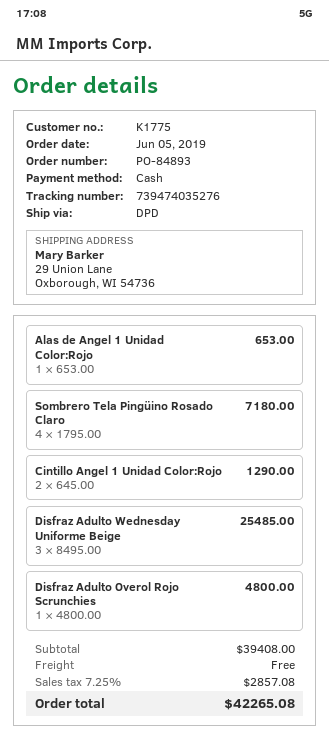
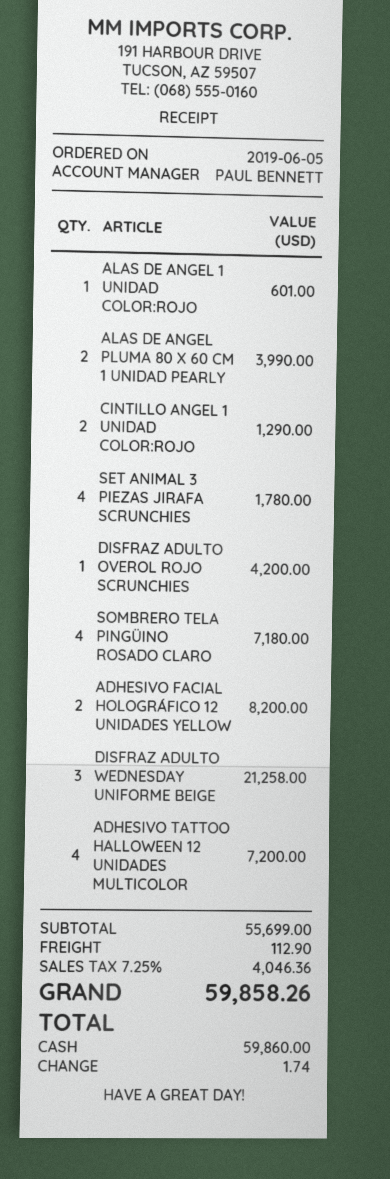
Alas de Angel 1 Unidad Color:Rojo: 1 for 653.00 -> 1 for 601.00
Disfraz Adulto Wednesday Uniforme Beige: 3 for 25485.00 -> 3 for 21258.00
Disfraz Adulto Overol Rojo Scrunchies: 1 for 4800.00 -> 1 for 4200.00
ALAS DE ANGEL PLUMA 80 X 60 CM 1 UNIDAD PEARLY: none -> 2 for 3990.00
SET ANIMAL 3 PIEZAS JIRAFA SCRUNCHIES: none -> 4 for 1780.00
ADHESIVO FACIAL HOLOGRÁFICO 12 UNIDADES YELLOW: none -> 2 for 8200.00
ADHESIVO TATTOO HALLOWEEN 12 UNIDADES MULTICOLOR: none -> 4 for 7200.00
subtotal: 39408.00 -> 55699.00
shipping: 0.00 -> 112.90
tax: 7.25% = 2857.08 -> 7.25% = 4046.36
total: 42265.08 -> 59858.26

